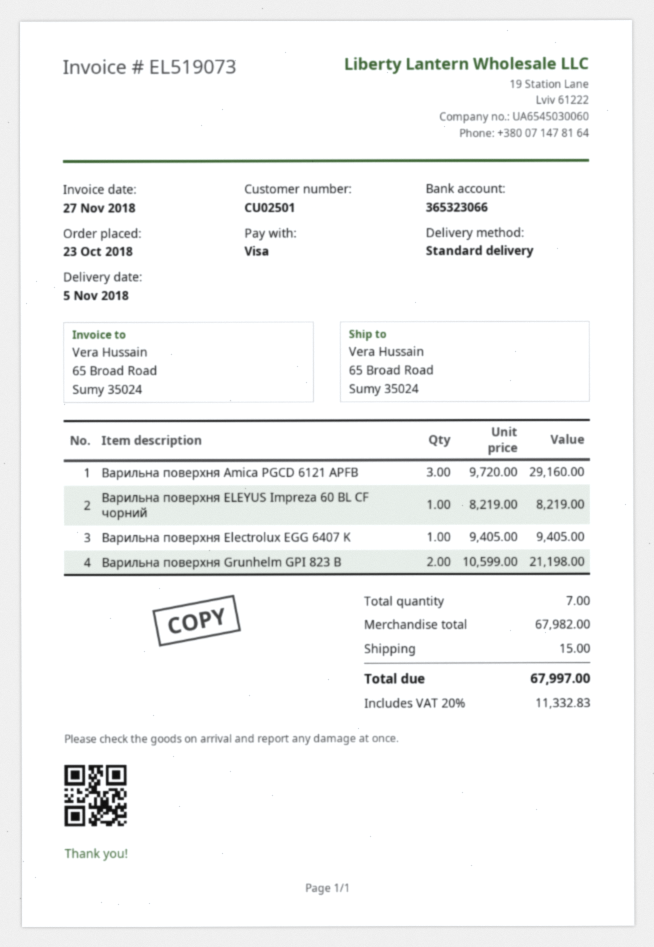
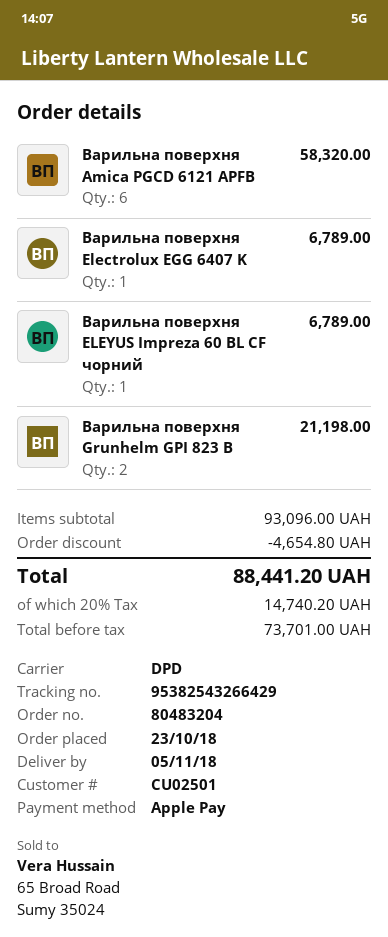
payment method: Visa -> Apple Pay
shipping method: standard -> DPD
Варильна поверхня Amica PGCD 6121 APFB: 3 for 29160.00 -> 6 for 58320.00
Варильна поверхня ELEYUS Impreza 60 BL CF чорний: 1 for 8219.00 -> 1 for 6789.00
Варильна поверхня Electrolux EGG 6407 K: 1 for 9405.00 -> 1 for 6789.00
subtotal: 67982.00 -> 93096.00
discount: none -> 4654.80
shipping: 15.00 -> none
tax: 20% = 11332.83 -> 20% = 14740.20
total: 67997.00 -> 88441.20

